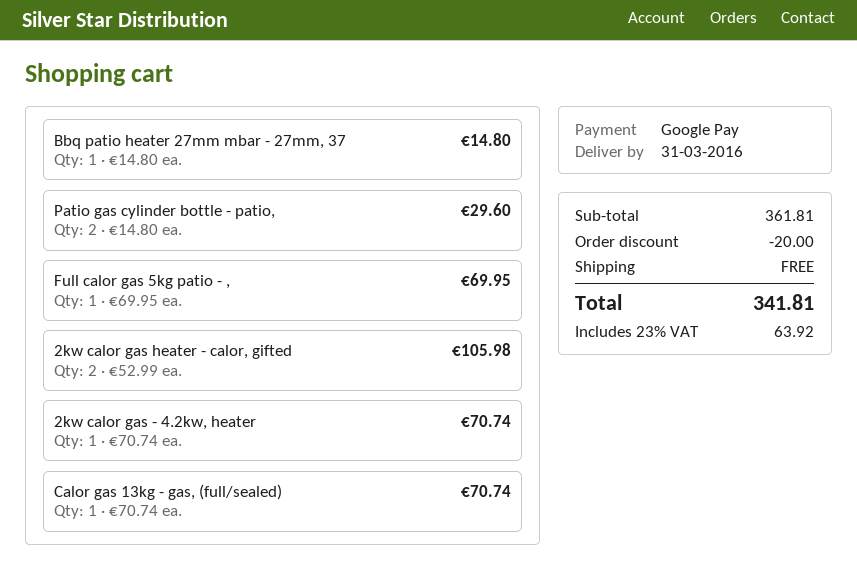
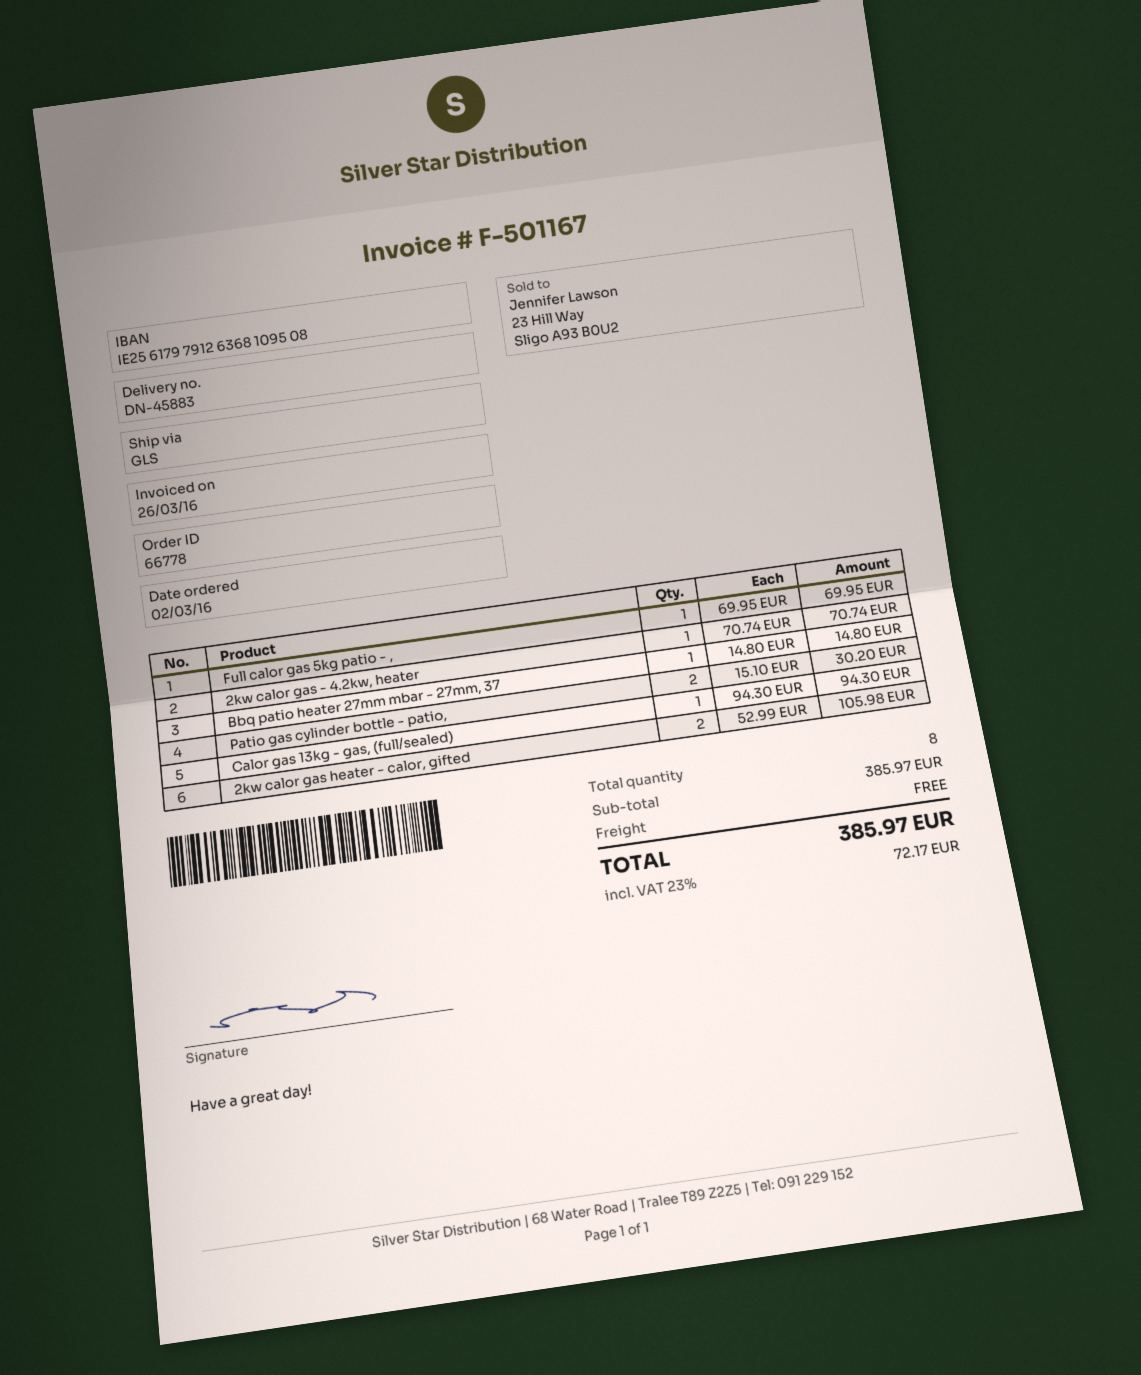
Patio gas cylinder bottle - patio,: 2 x 14.80 = 29.60 -> 2 x 15.10 = 30.20
Calor gas 13kg - gas, (full/sealed): 1 x 70.74 = 70.74 -> 1 x 94.30 = 94.30
subtotal: 361.81 -> 385.97
discount: 20.00 -> none
tax: 23% = 63.92 -> 23% = 72.17
total: 341.81 -> 385.97

